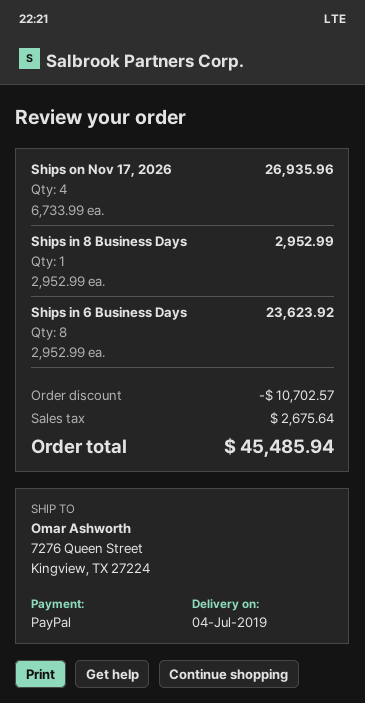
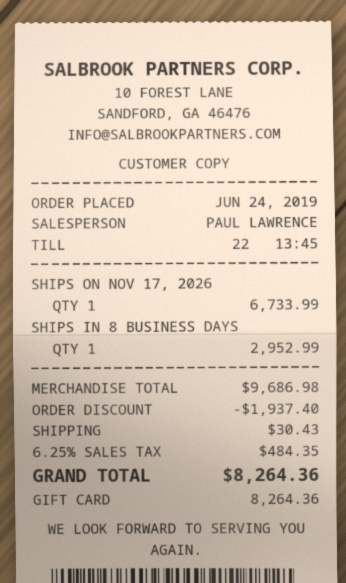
payment method: PayPal -> gift card
Ships on Nov 17, 2026: 4 for 26935.96 -> 1 for 6733.99
Ships in 6 Business Days: 8 for 23623.92 -> none
discount: 10702.57 -> 1937.40
shipping: none -> 30.43
tax: 2675.64 -> 484.35
total: 45485.94 -> 8264.36

